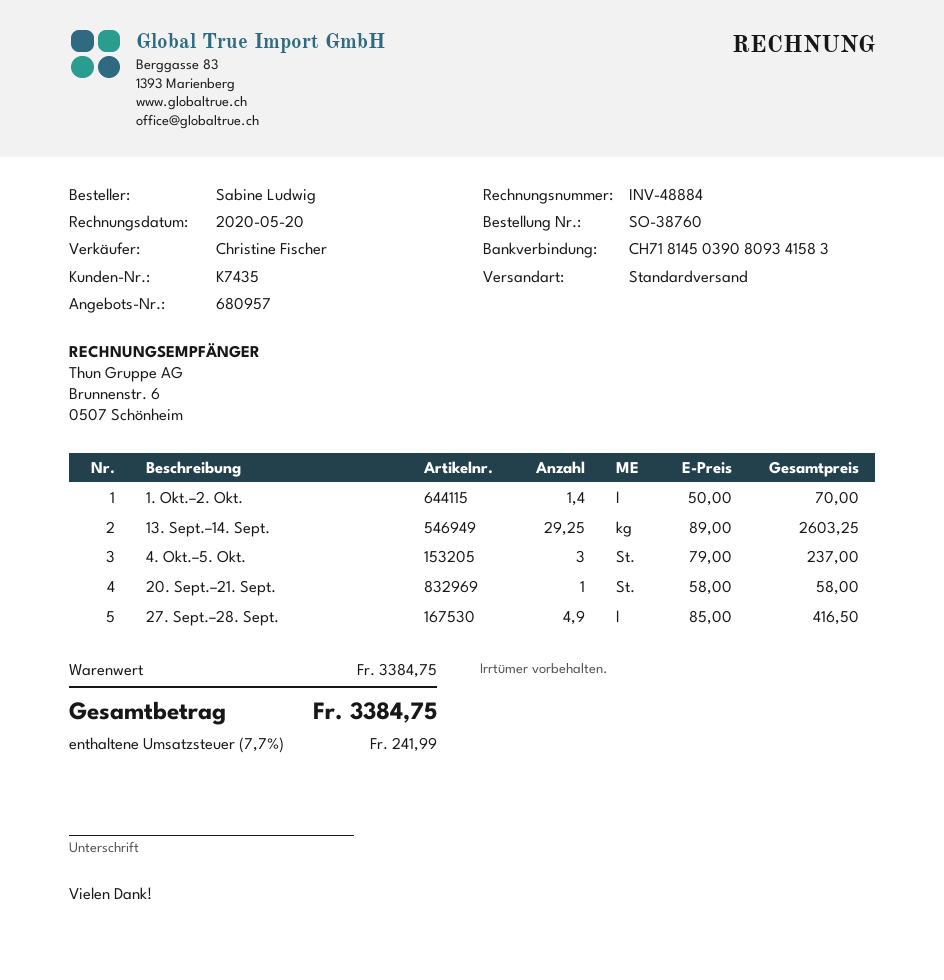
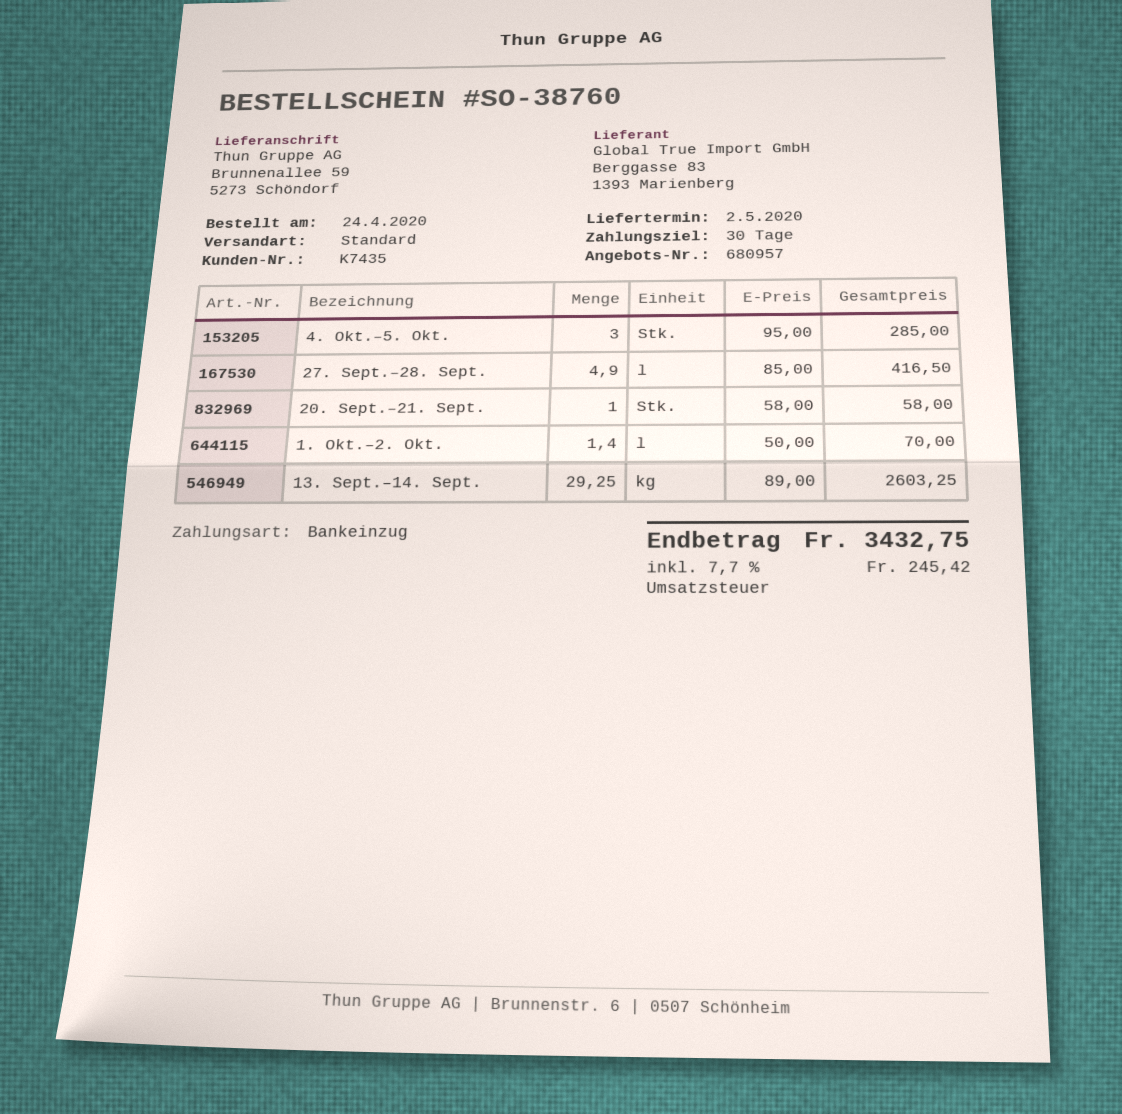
4. Okt.–5. Okt.: 3 x 79.00 = 237.00 -> 3 x 95.00 = 285.00
tax: 7.7% = 241.99 -> 7.7% = 245.42
total: 3384.75 -> 3432.75

